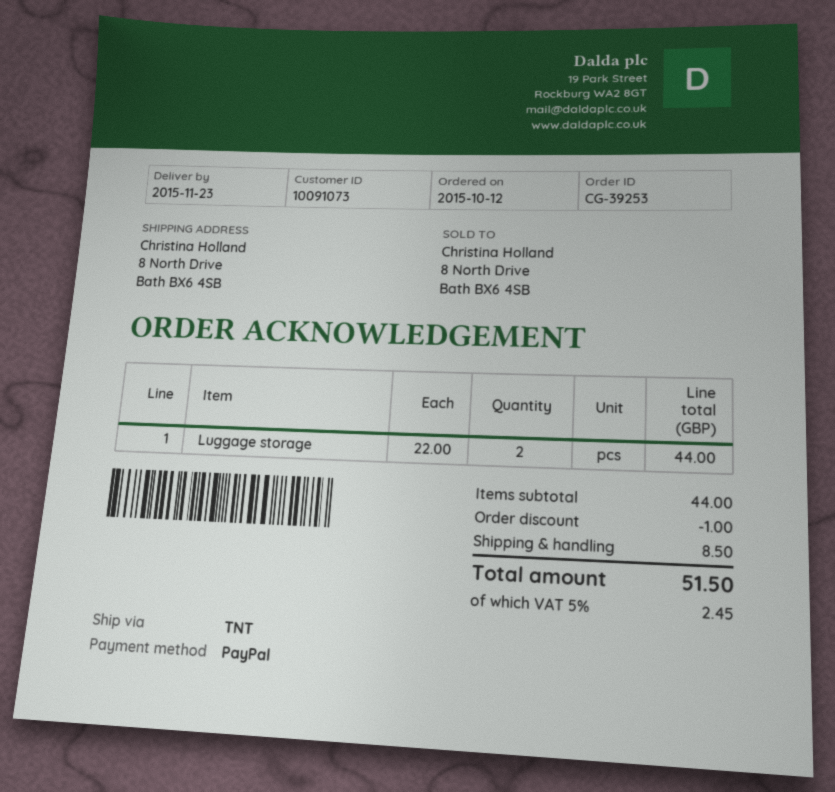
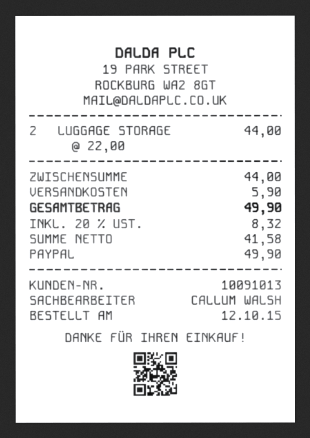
customer number: 10091073 -> 10091013
discount: 1.00 -> none
shipping: 8.50 -> 5.90
tax: 5% = 2.45 -> 20% = 8.32
total: 51.50 -> 49.90

